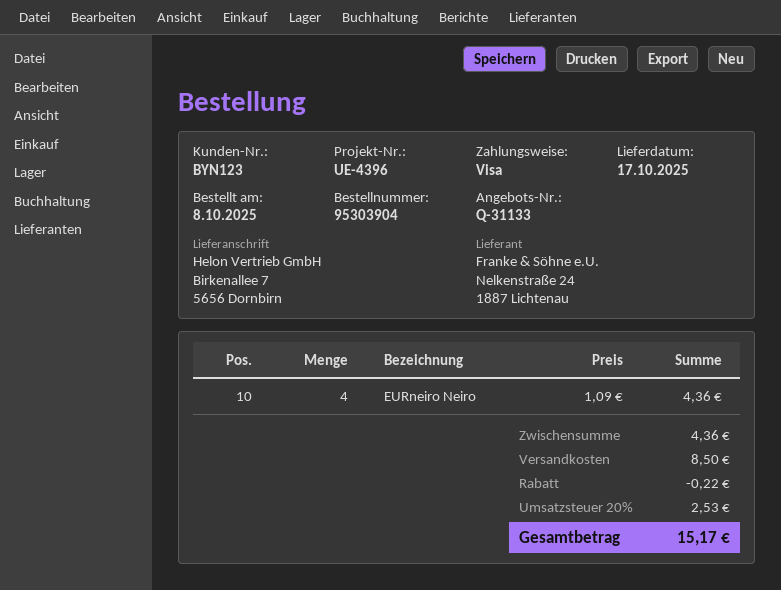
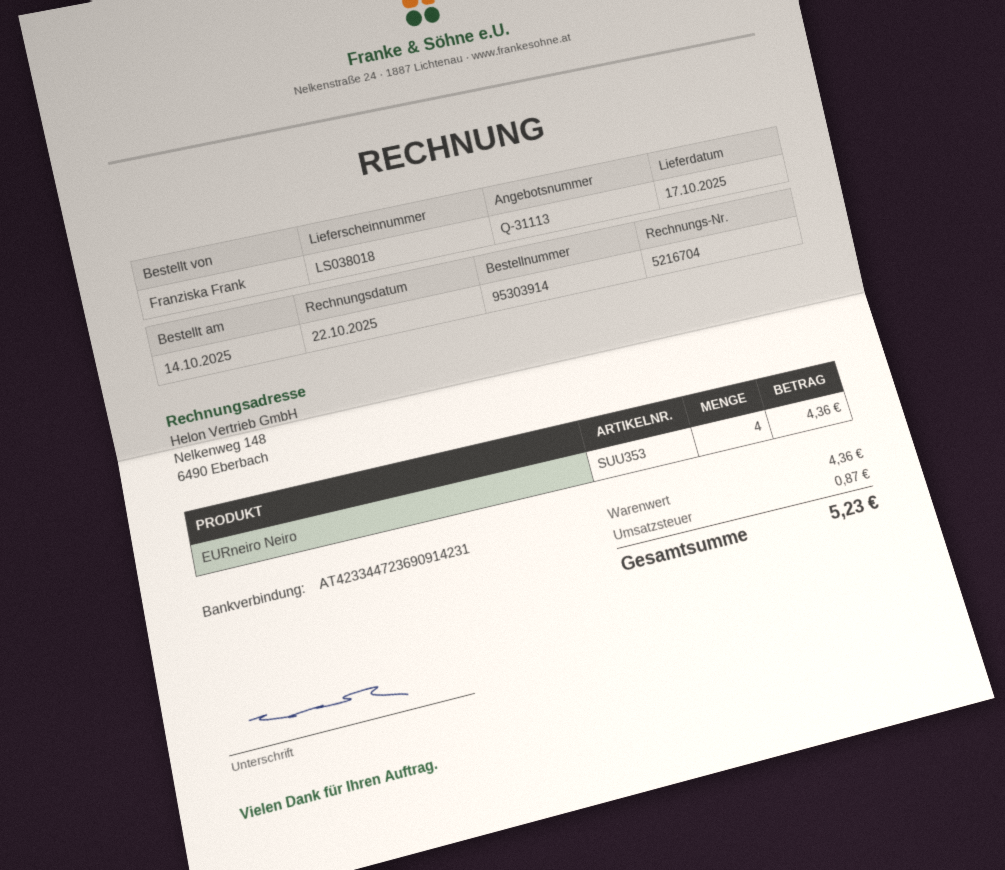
quote number: Q-31133 -> Q-31113
order number: 95303904 -> 95303914
order date: 2025-10-08 -> 2025-10-14
discount: 0.22 -> none
shipping: 8.50 -> none
tax: 2.53 -> 0.87
total: 15.17 -> 5.23

